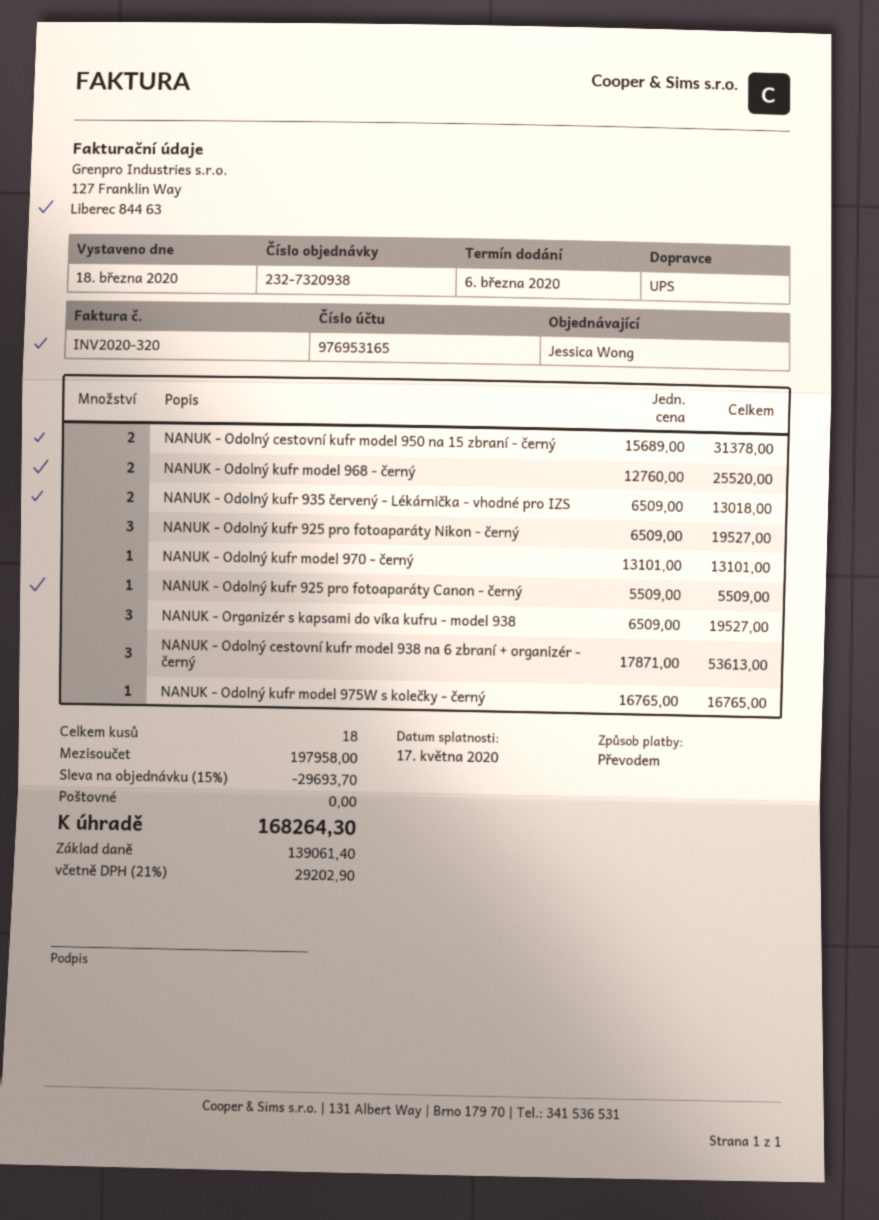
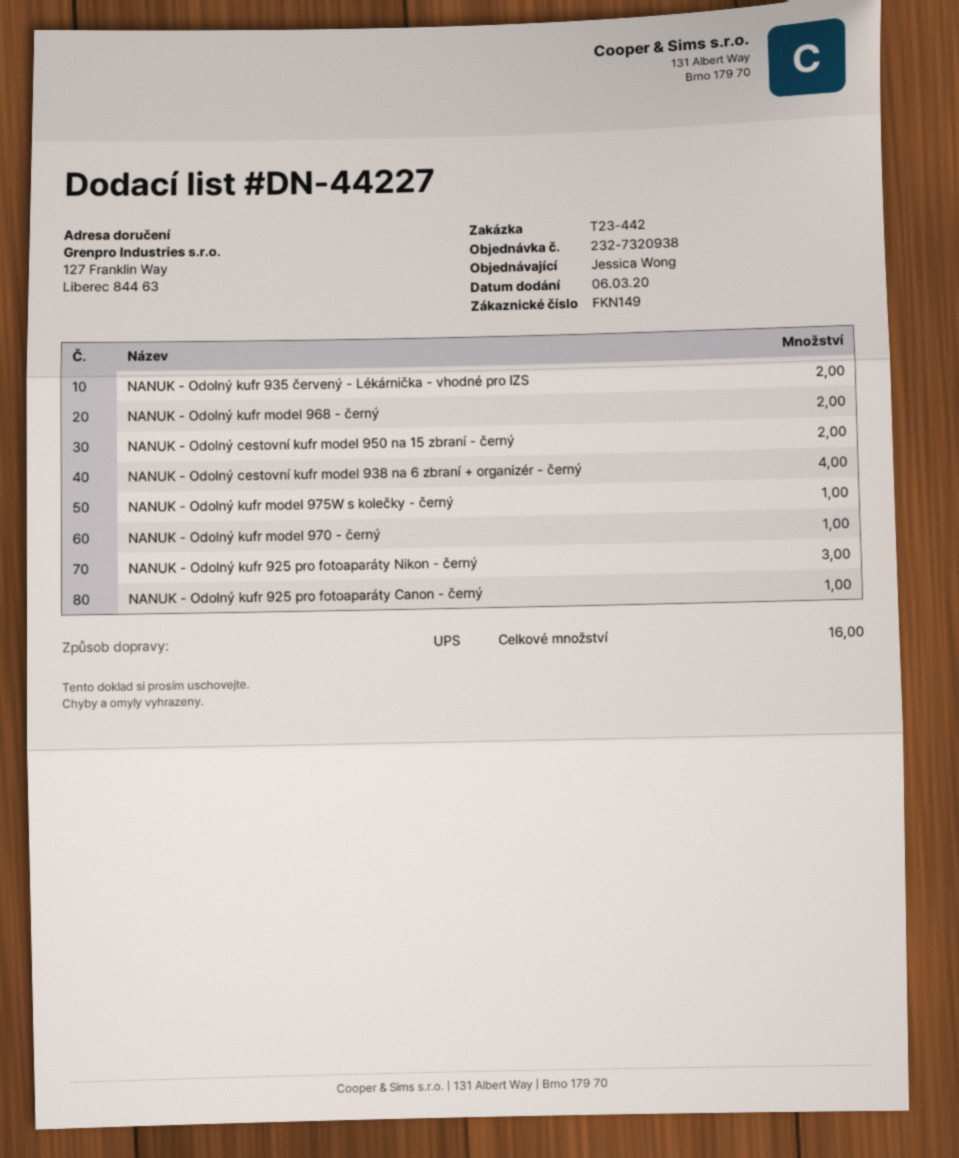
NANUK - Organizér s kapsami do víka kufru - model 938: 3 -> none
NANUK - Odolný cestovní kufr model 938 na 6 zbraní + organizér - černý: 3 -> 4
total quantity: 18 -> 16

